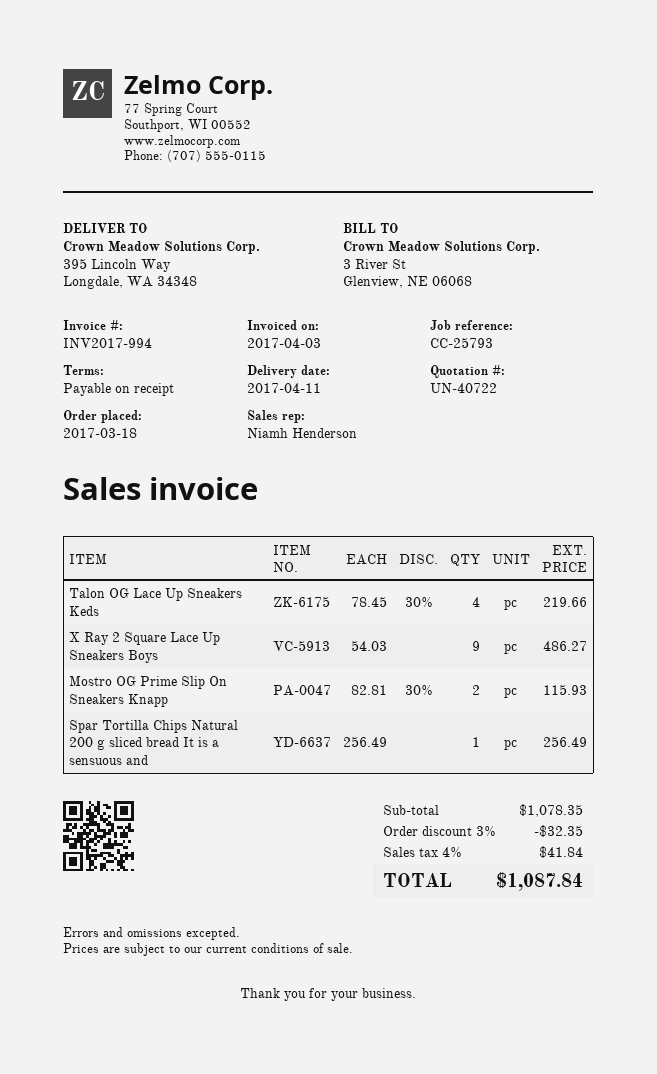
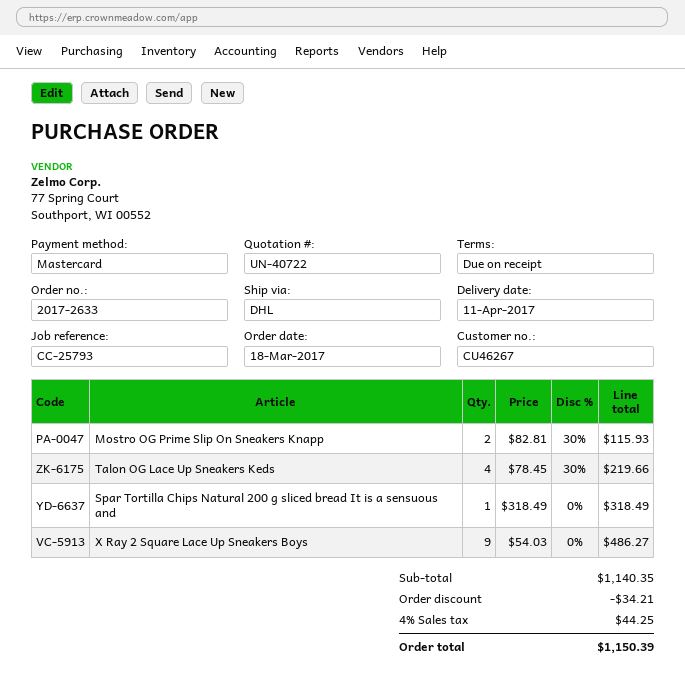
Spar Tortilla Chips Natural 200 g sliced bread It is a sensuous and: 1 x 256.49 = 256.49 -> 1 x 318.49 = 318.49
subtotal: 1078.35 -> 1140.35
discount: 32.35 -> 34.21
tax: 4% = 41.84 -> 4% = 44.25
total: 1087.84 -> 1150.39

